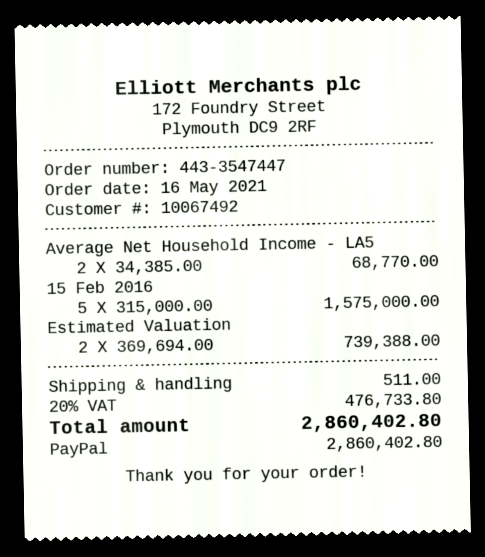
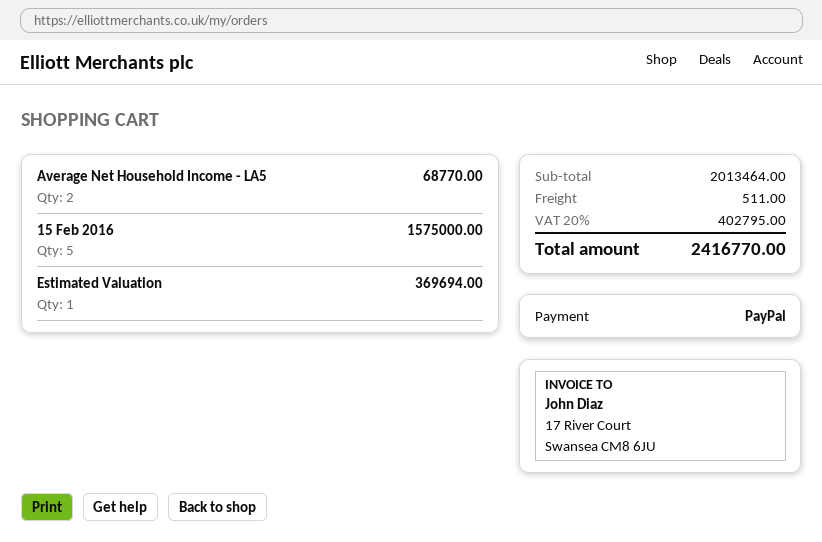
Estimated Valuation: 2 for 739388.00 -> 1 for 369694.00
tax: 20% = 476733.80 -> 20% = 402795.00
total: 2860402.80 -> 2416770.00

